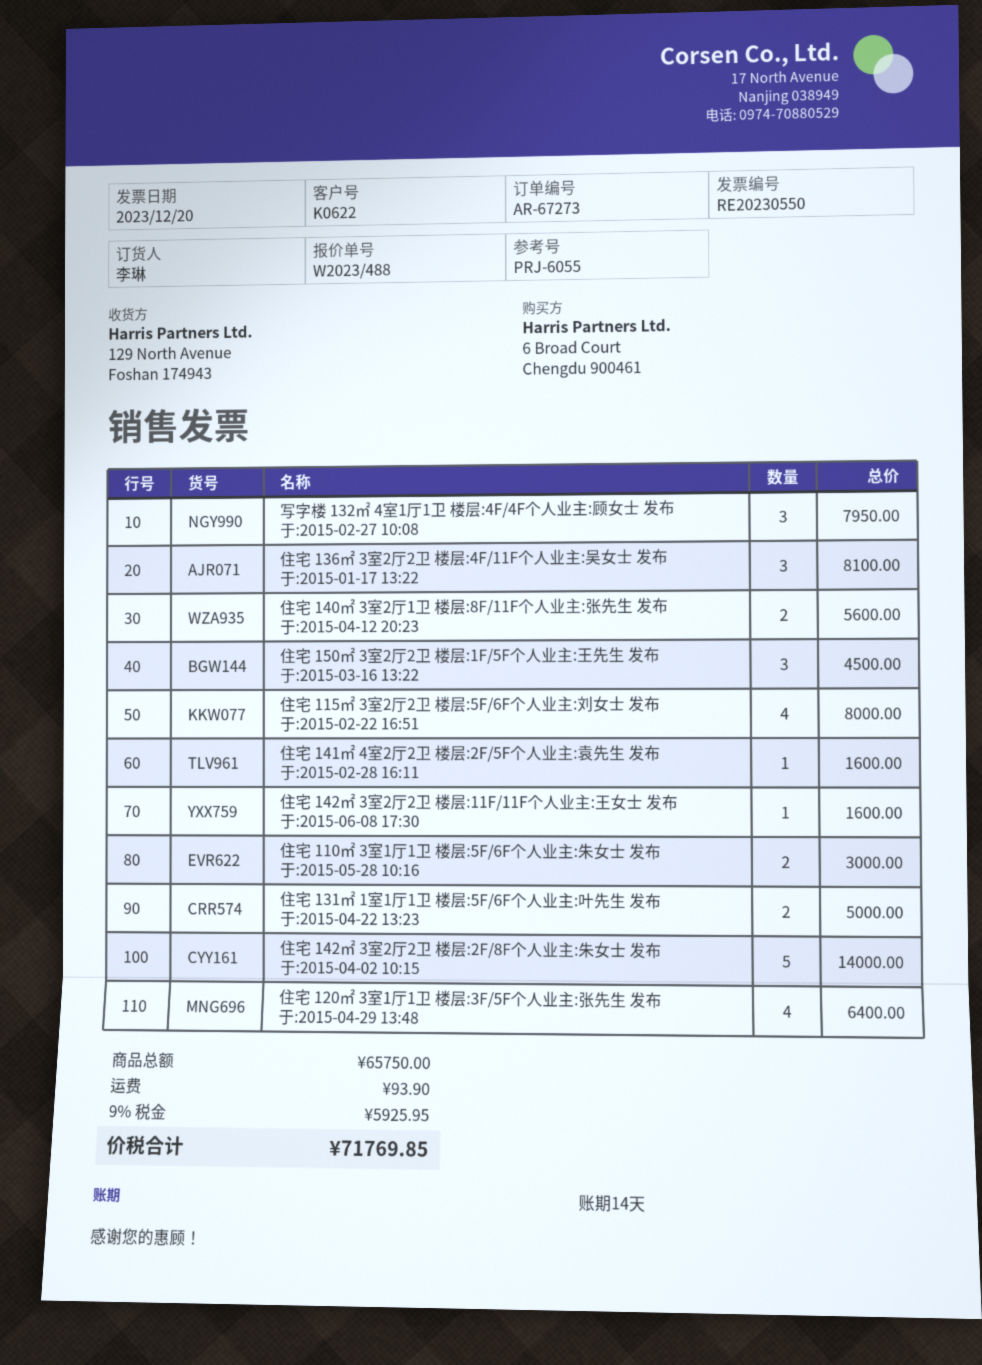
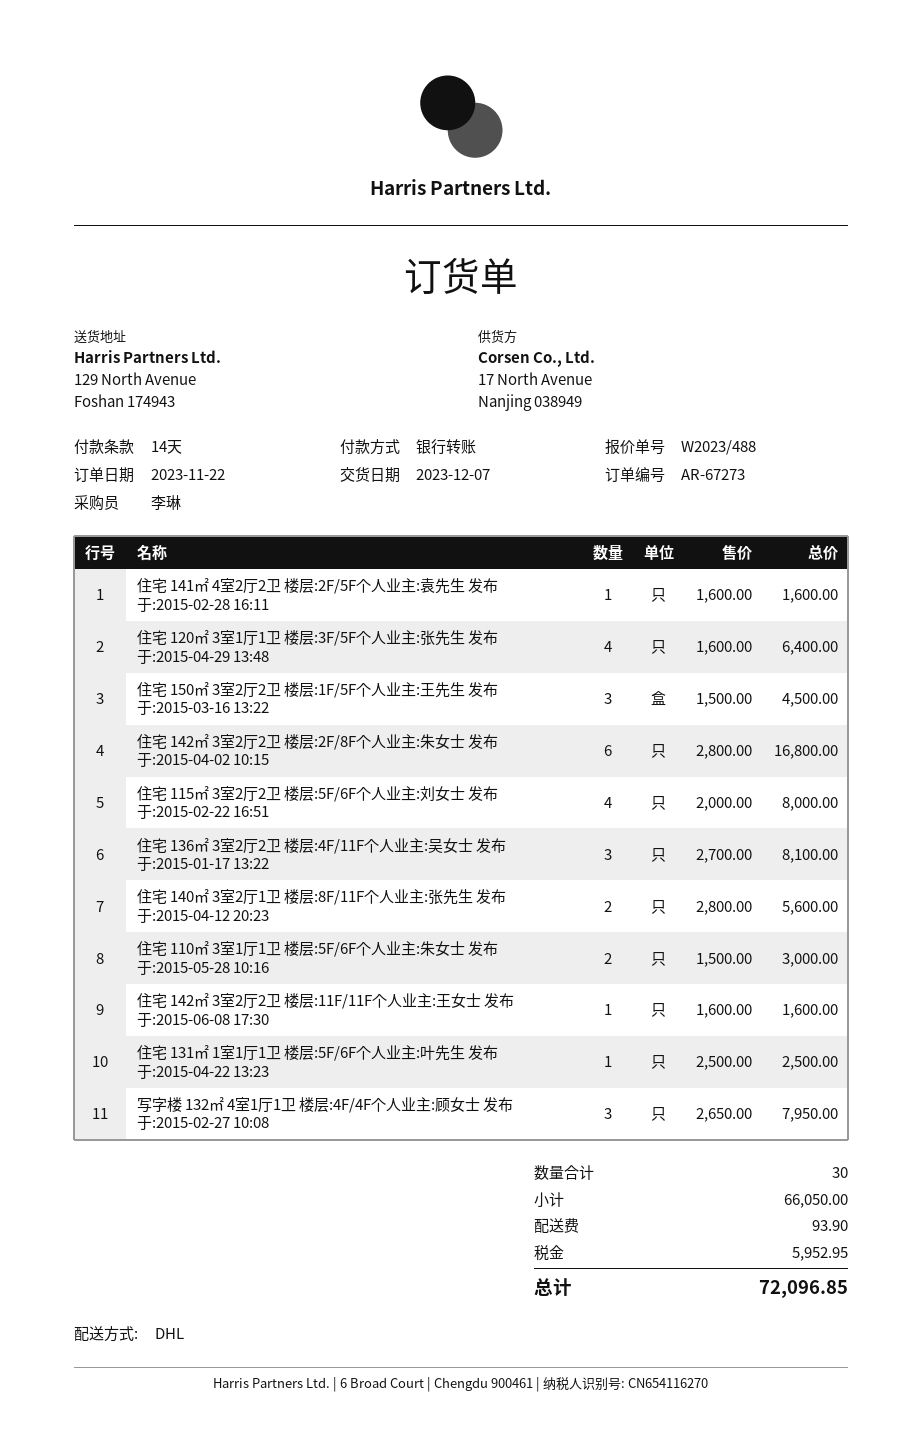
住宅 131㎡ 1室1厅1卫 楼层:5F/6F个人业主:叶先生 发布于:2015-04-22 13:23: 2 for 5000.00 -> 1 for 2500.00
住宅 142㎡ 3室2厅2卫 楼层:2F/8F个人业主:朱女士 发布于:2015-04-02 10:15: 5 for 14000.00 -> 6 for 16800.00
subtotal: 65750.00 -> 66050.00
tax: 5925.95 -> 5952.95
total: 71769.85 -> 72096.85

